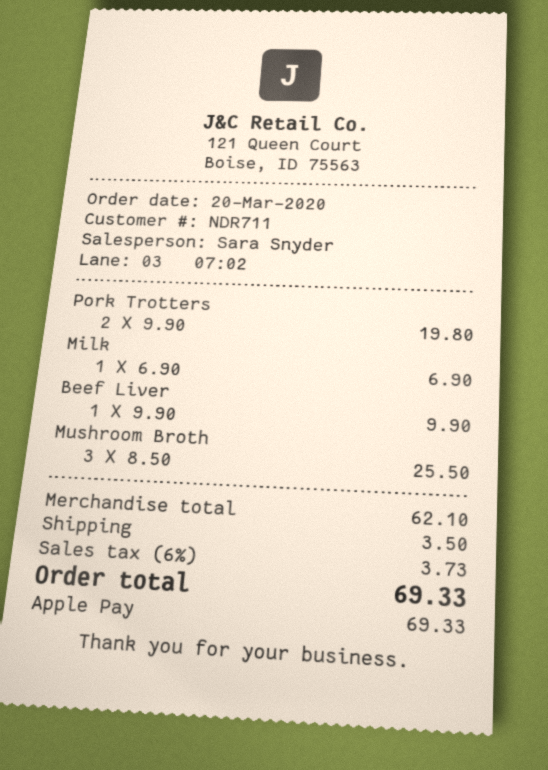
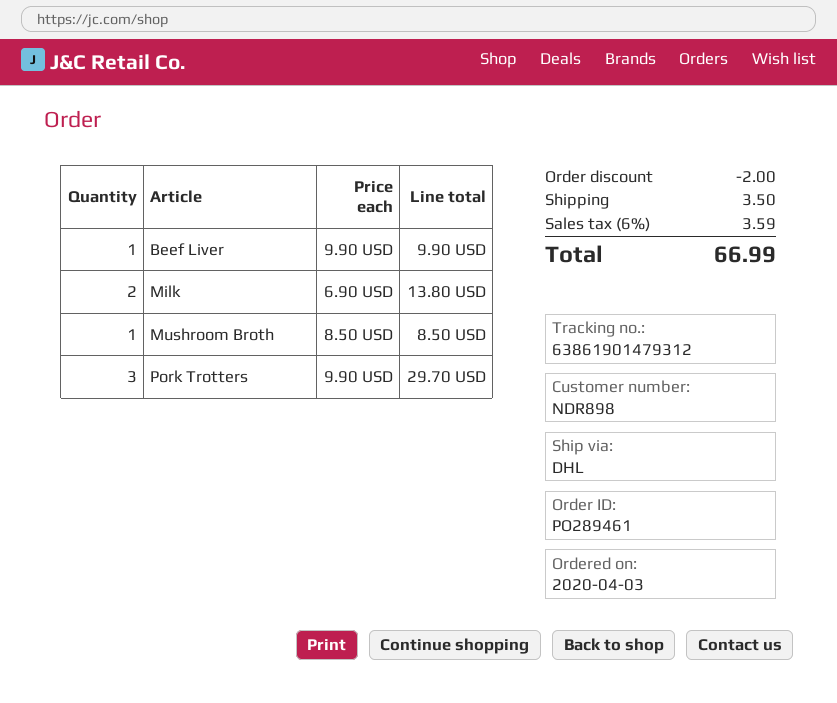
order date: 2020-03-20 -> 2020-04-03
customer number: NDR711 -> NDR898
Pork Trotters: 2 x 9.90 = 19.80 -> 3 x 9.90 = 29.70
Milk: 1 x 6.90 = 6.90 -> 2 x 6.90 = 13.80
Mushroom Broth: 3 x 8.50 = 25.50 -> 1 x 8.50 = 8.50
discount: none -> 2.00
tax: 6% = 3.73 -> 6% = 3.59
total: 69.33 -> 66.99

